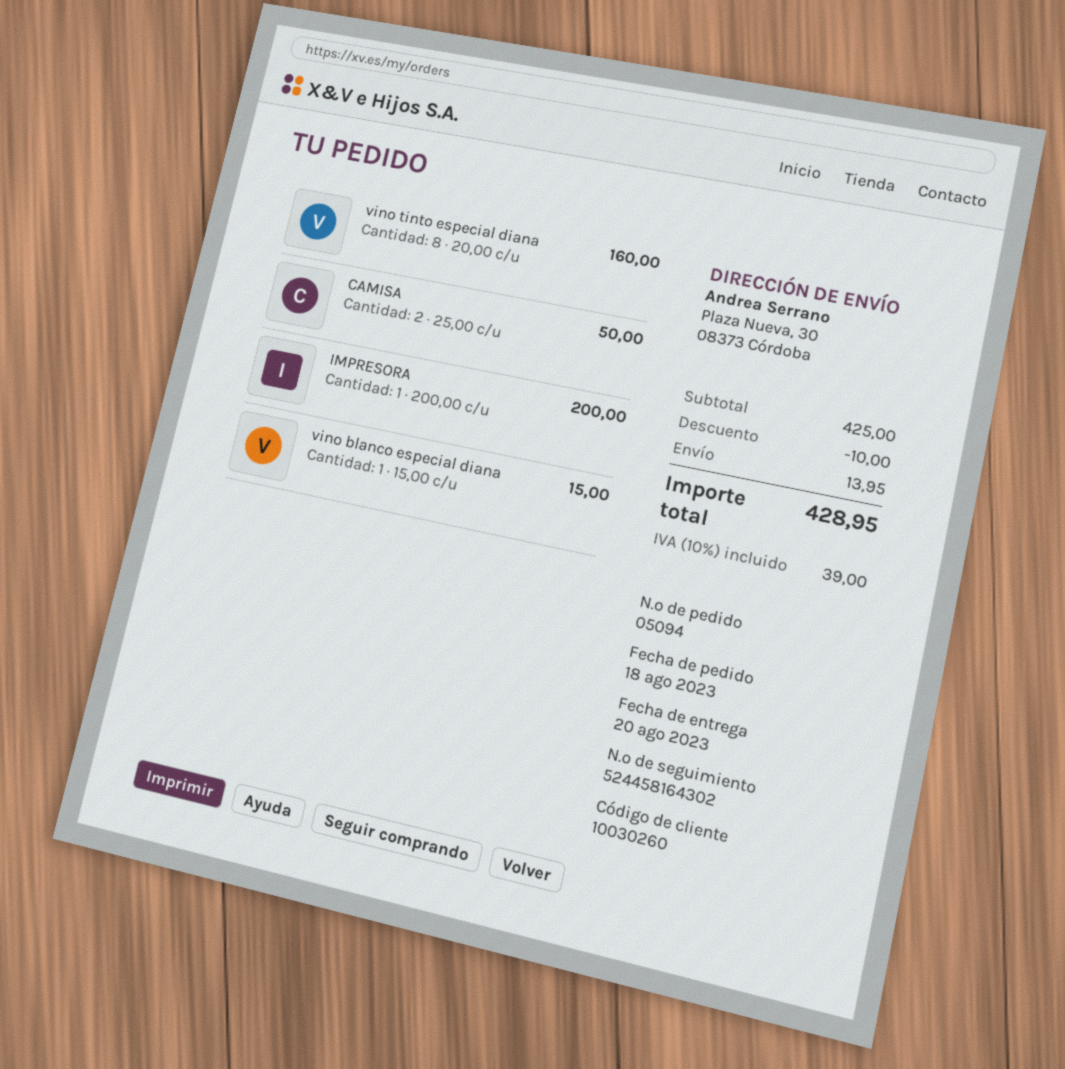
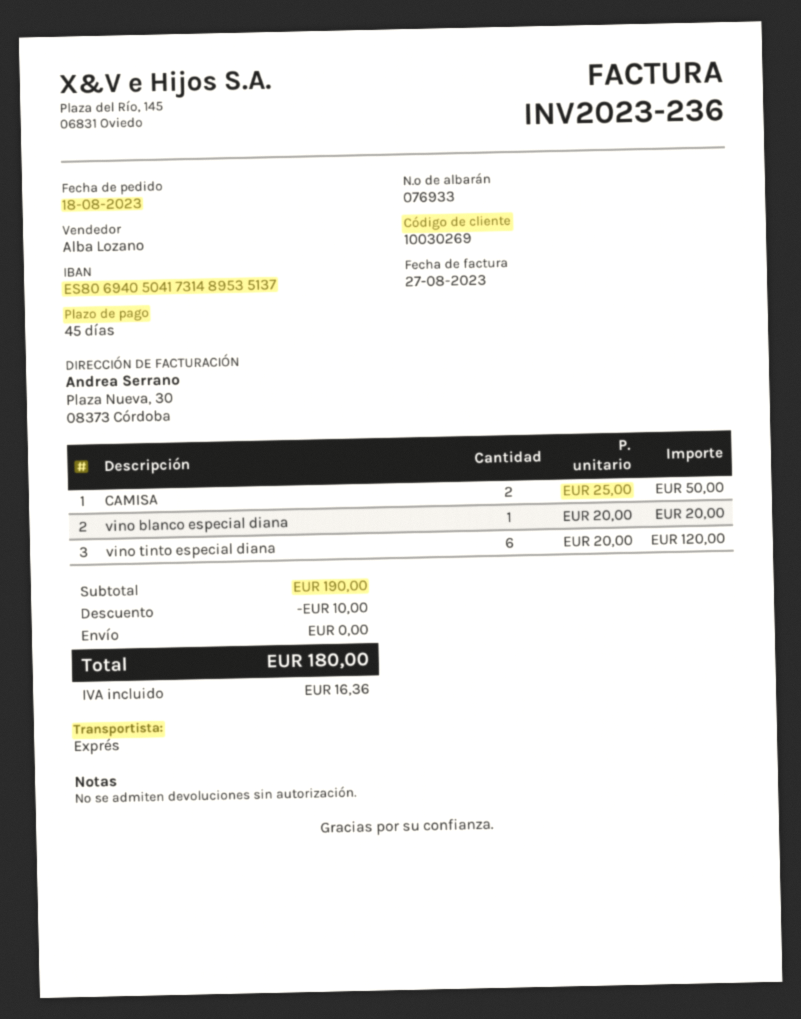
customer number: 10030260 -> 10030269
vino tinto especial diana: 8 x 20.00 = 160.00 -> 6 x 20.00 = 120.00
IMPRESORA: 1 x 200.00 = 200.00 -> none
vino blanco especial diana: 1 x 15.00 = 15.00 -> 1 x 20.00 = 20.00
subtotal: 425.00 -> 190.00
shipping: 13.95 -> 0.00
tax: 39.00 -> 16.36
total: 428.95 -> 180.00

